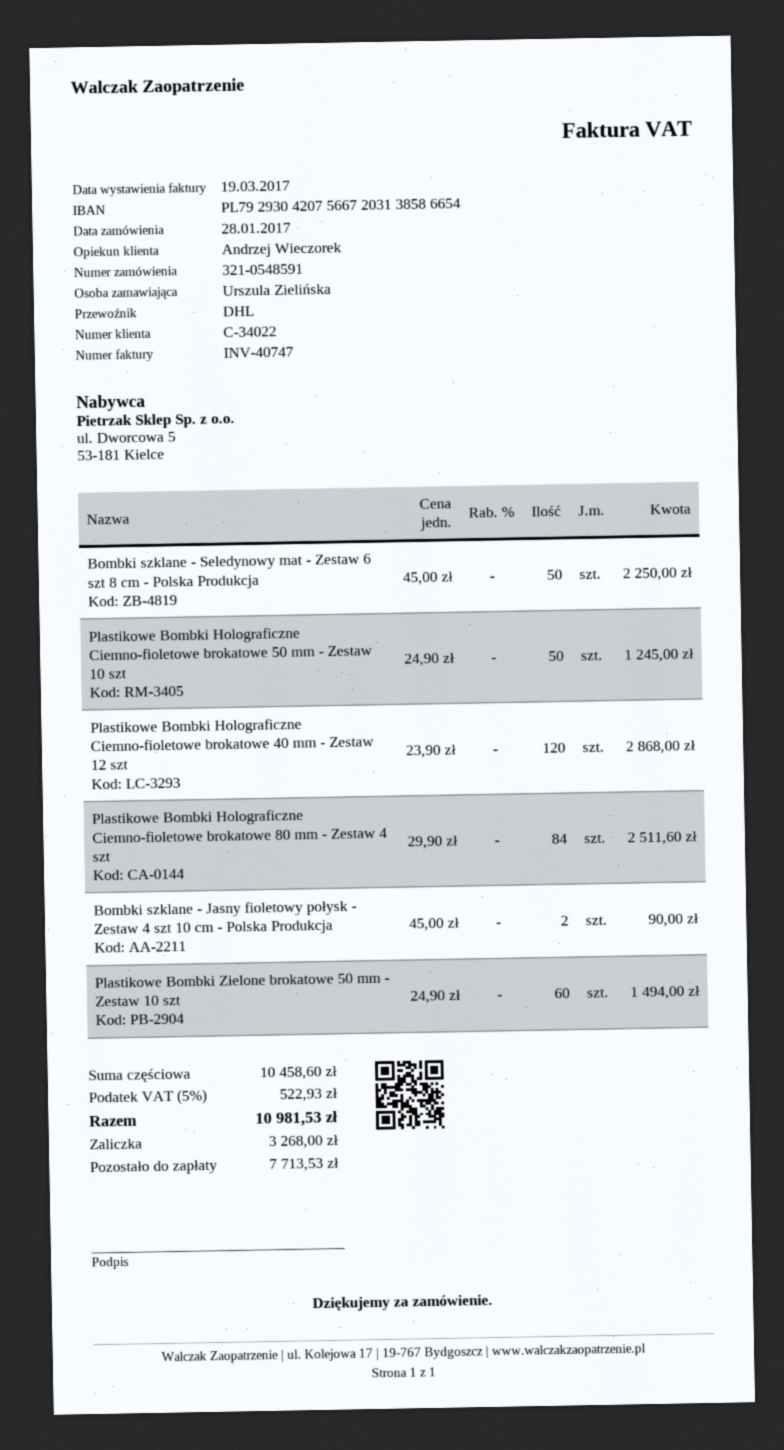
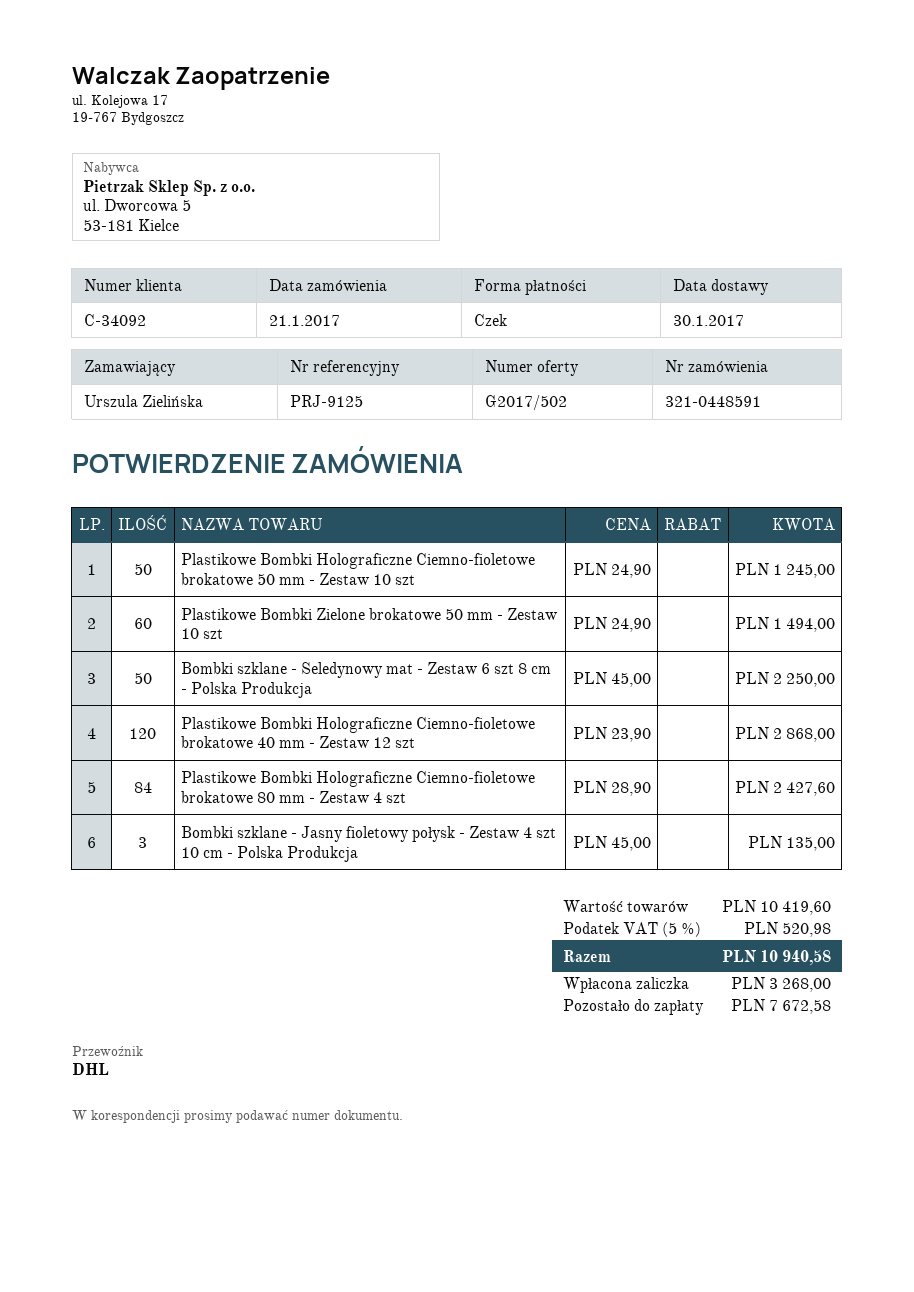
order number: 321-0548591 -> 321-0448591
order date: 2017-01-28 -> 2017-01-21
customer number: C-34022 -> C-34092
Plastikowe Bombki Holograficzne Ciemno-fioletowe brokatowe 80 mm - Zestaw 4 szt: 84 x 29.90 = 2511.60 -> 84 x 28.90 = 2427.60
Bombki szklane - Jasny fioletowy połysk - Zestaw 4 szt 10 cm - Polska Produkcja: 2 x 45.00 = 90.00 -> 3 x 45.00 = 135.00
subtotal: 10458.60 -> 10419.60
tax: 5% = 522.93 -> 5% = 520.98
total: 10981.53 -> 10940.58
balance: 7713.53 -> 7672.58

